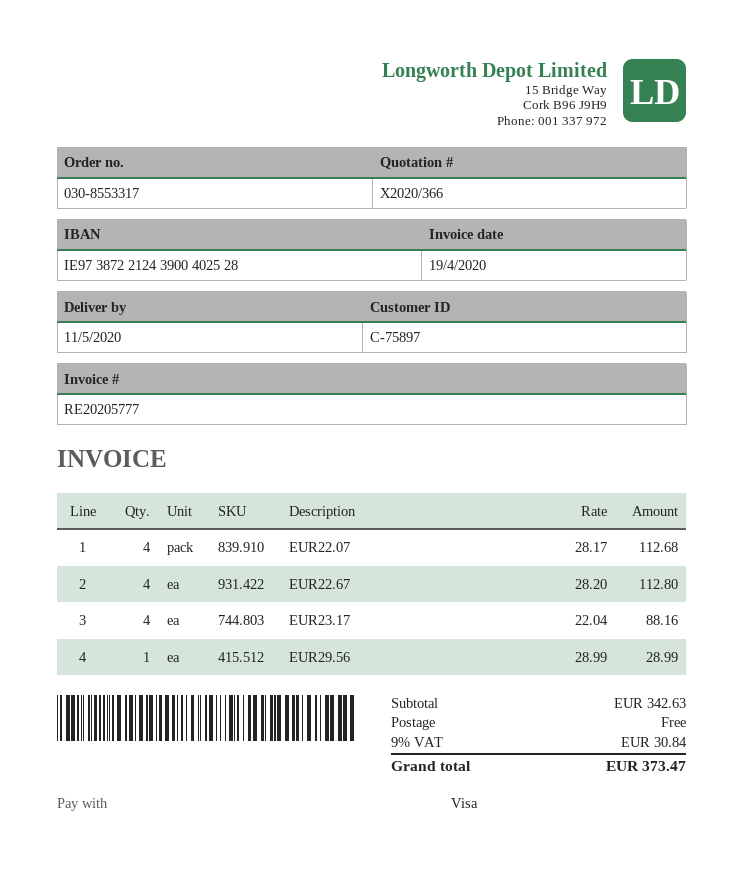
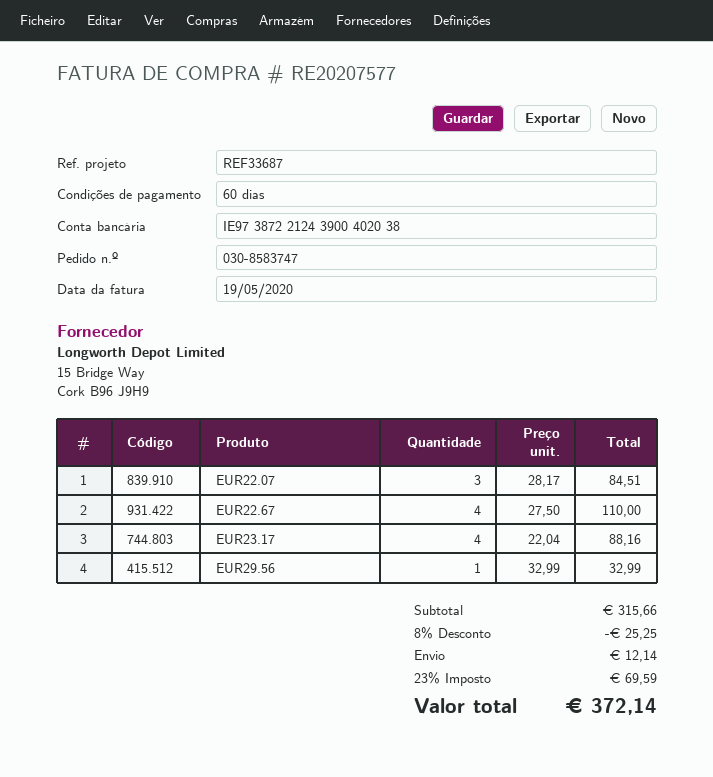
order number: 030-8553317 -> 030-8583747
invoice number: RE20205777 -> RE20207577
invoice date: 2020-04-19 -> 2020-05-19
bank account: IE97387221243900402528 -> IE97387221243900402038
EUR22.07: 4 x 28.17 = 112.68 -> 3 x 28.17 = 84.51
EUR22.67: 4 x 28.20 = 112.80 -> 4 x 27.50 = 110.00
EUR29.56: 1 x 28.99 = 28.99 -> 1 x 32.99 = 32.99
subtotal: 342.63 -> 315.66
discount: none -> 8% = 25.25
shipping: 0.00 -> 12.14
tax: 9% = 30.84 -> 23% = 69.59
total: 373.47 -> 372.14

